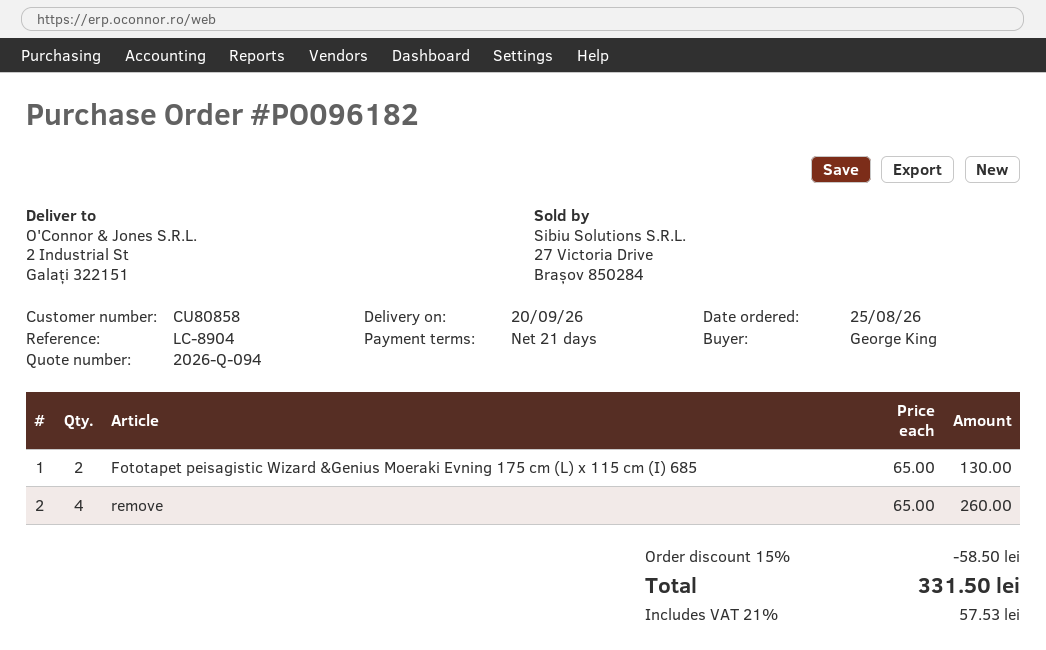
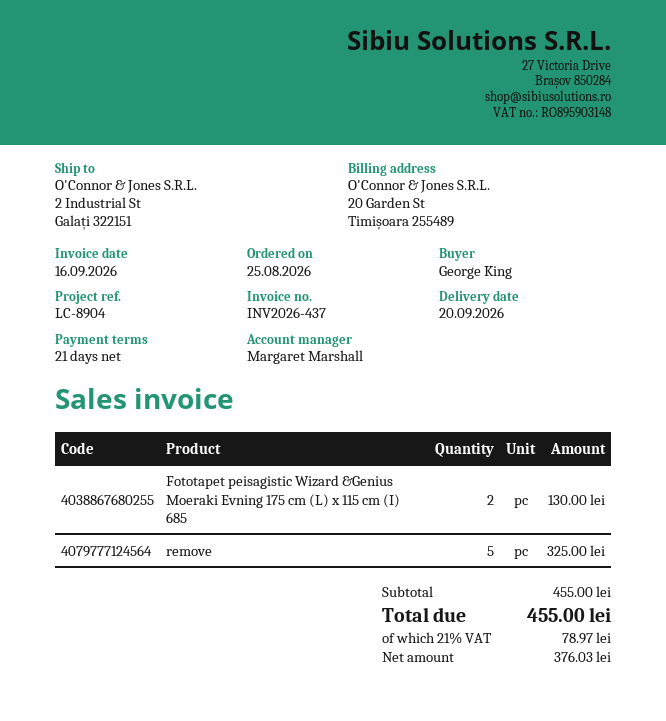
remove: 4 for 260.00 -> 5 for 325.00
discount: 15% = 58.50 -> none
tax: 21% = 57.53 -> 21% = 78.97
total: 331.50 -> 455.00

